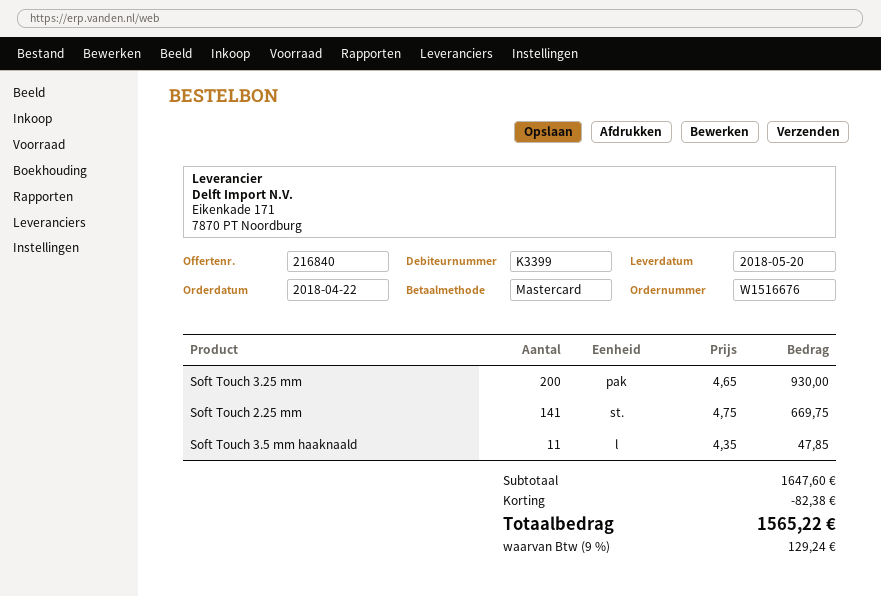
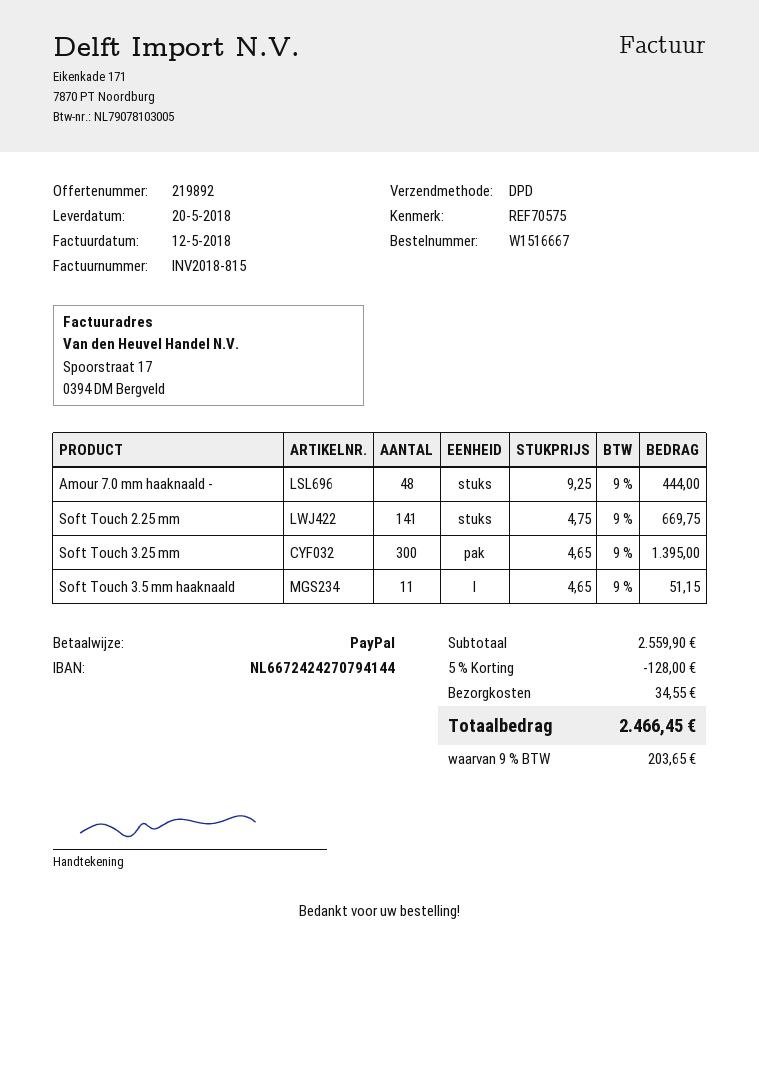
quote number: 216840 -> 219892
order number: W1516676 -> W1516667
payment method: Mastercard -> PayPal
Soft Touch 3.25 mm: 200 x 4.65 = 930.00 -> 300 x 4.65 = 1395.00
Soft Touch 3.5 mm haaknaald: 11 x 4.35 = 47.85 -> 11 x 4.65 = 51.15
Amour 7.0 mm haaknaald -: none -> 48 x 9.25 = 444.00
subtotal: 1647.60 -> 2559.90
discount: 82.38 -> 128.00
shipping: none -> 34.55
tax: 9% = 129.24 -> 9% = 203.65
total: 1565.22 -> 2466.45

